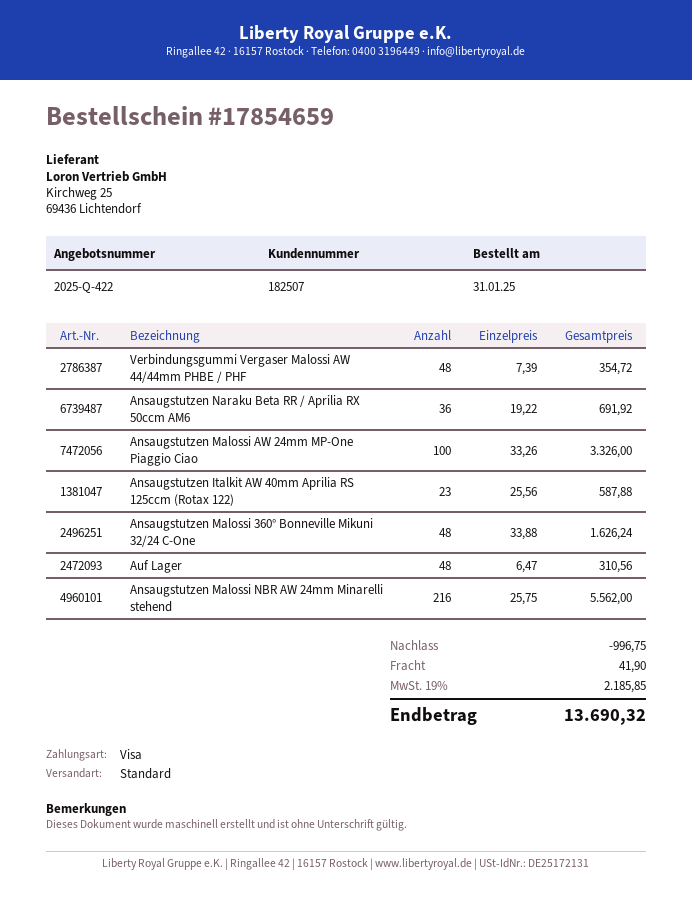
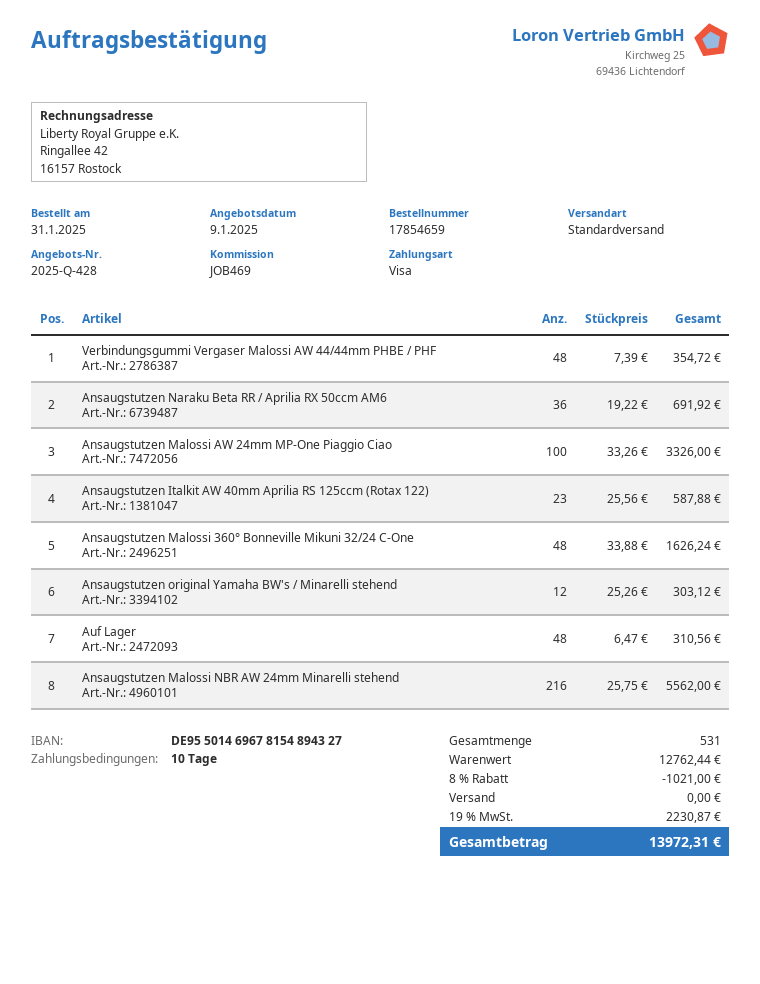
quote number: 2025-Q-422 -> 2025-Q-428
Ansaugstutzen original Yamaha BW's / Minarelli stehend: none -> 12 x 25.26 = 303.12
discount: 996.75 -> 1021.00
shipping: 41.90 -> 0.00
tax: 19% = 2185.85 -> 19% = 2230.87
total: 13690.32 -> 13972.31

